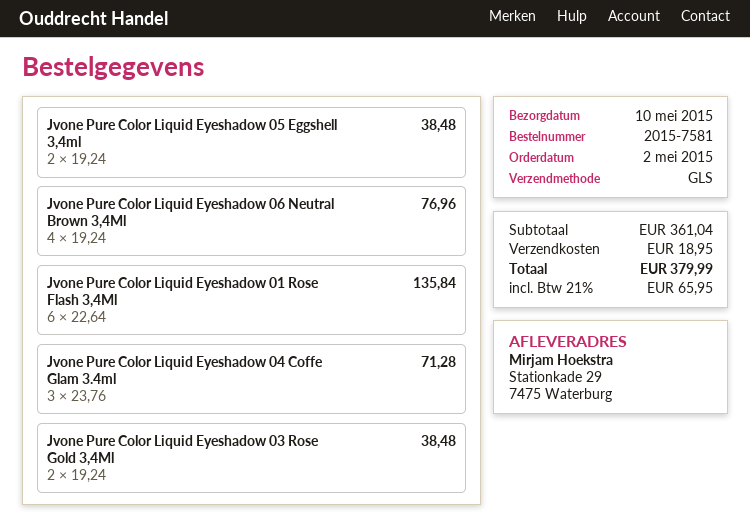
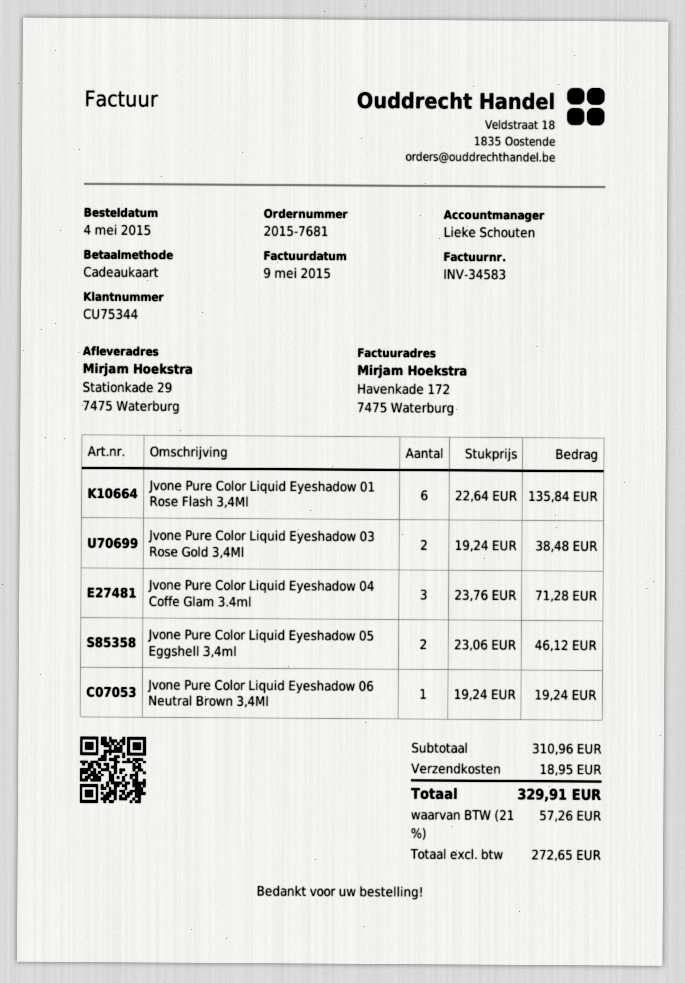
order number: 2015-7581 -> 2015-7681
order date: 2015-05-02 -> 2015-05-04
Jvone Pure Color Liquid Eyeshadow 05 Eggshell 3,4ml: 2 x 19.24 = 38.48 -> 2 x 23.06 = 46.12
Jvone Pure Color Liquid Eyeshadow 06 Neutral Brown 3,4Ml: 4 x 19.24 = 76.96 -> 1 x 19.24 = 19.24
subtotal: 361.04 -> 310.96
tax: 21% = 65.95 -> 21% = 57.26
total: 379.99 -> 329.91

